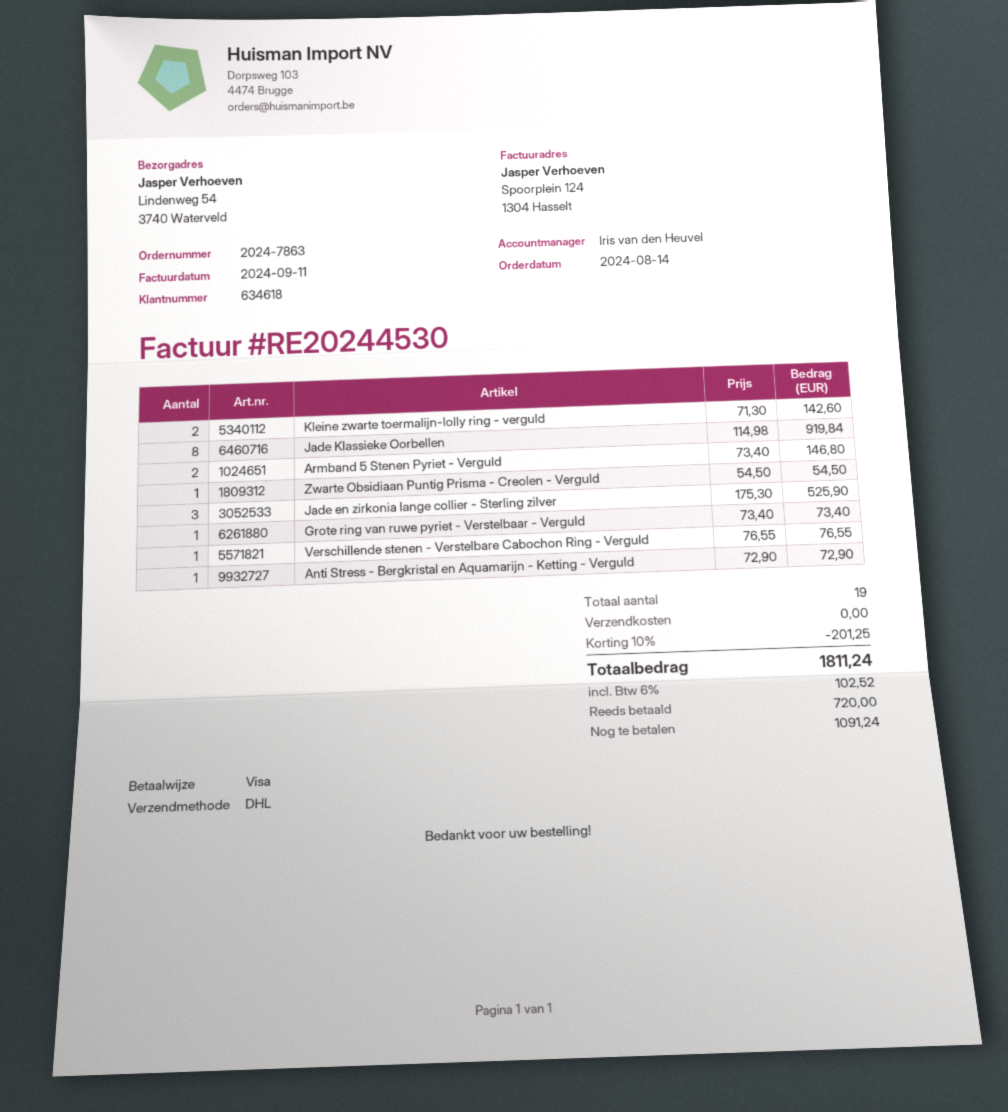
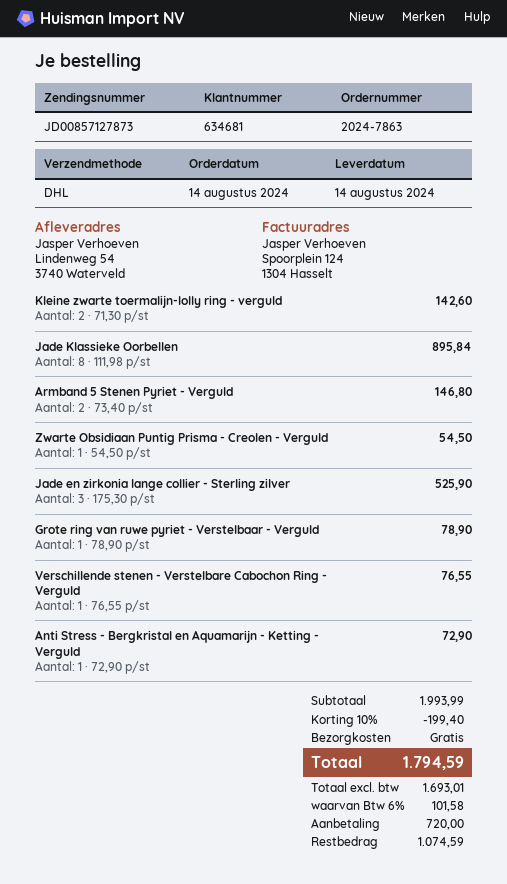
customer number: 634618 -> 634681
Jade Klassieke Oorbellen: 8 x 114.98 = 919.84 -> 8 x 111.98 = 895.84
Grote ring van ruwe pyriet - Verstelbaar - Verguld: 1 x 73.40 = 73.40 -> 1 x 78.90 = 78.90
discount: 10% = 201.25 -> 10% = 199.40
tax: 6% = 102.52 -> 6% = 101.58
total: 1811.24 -> 1794.59
balance: 1091.24 -> 1074.59

